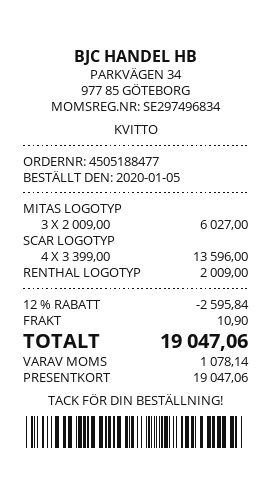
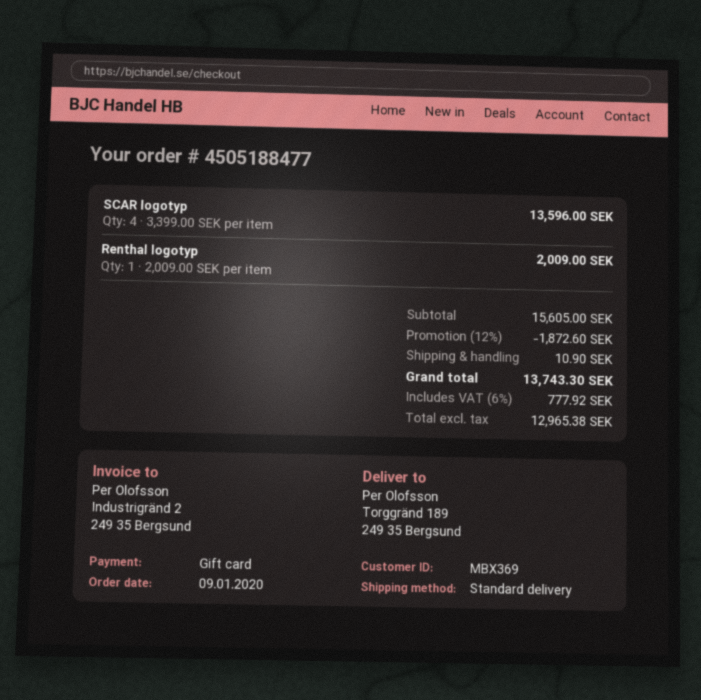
order date: 2020-01-05 -> 2020-01-09
MITAS LOGOTYP: 3 x 2009.00 = 6027.00 -> none
discount: 12% = 2595.84 -> 12% = 1872.60
tax: 1078.14 -> 777.92
total: 19047.06 -> 13743.30

